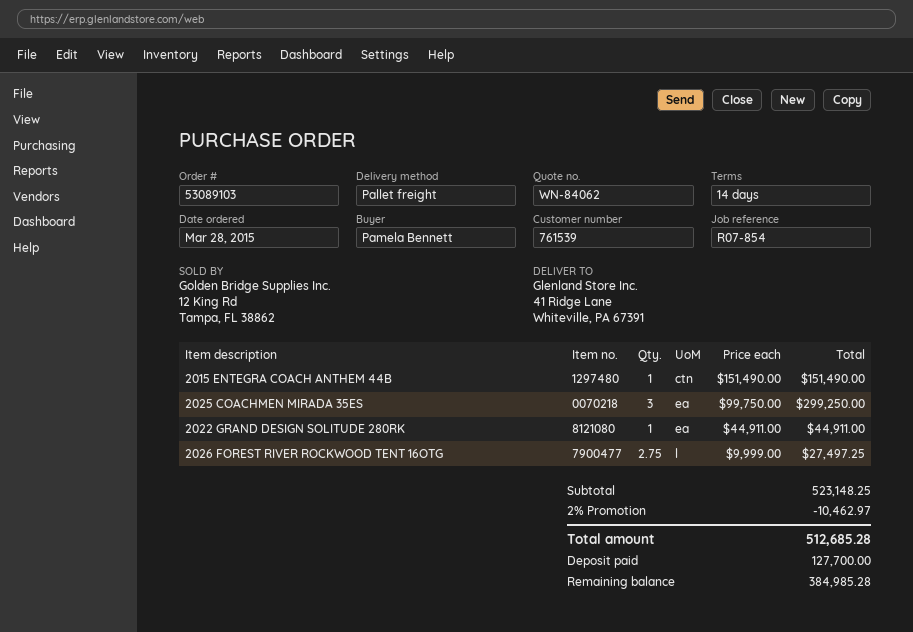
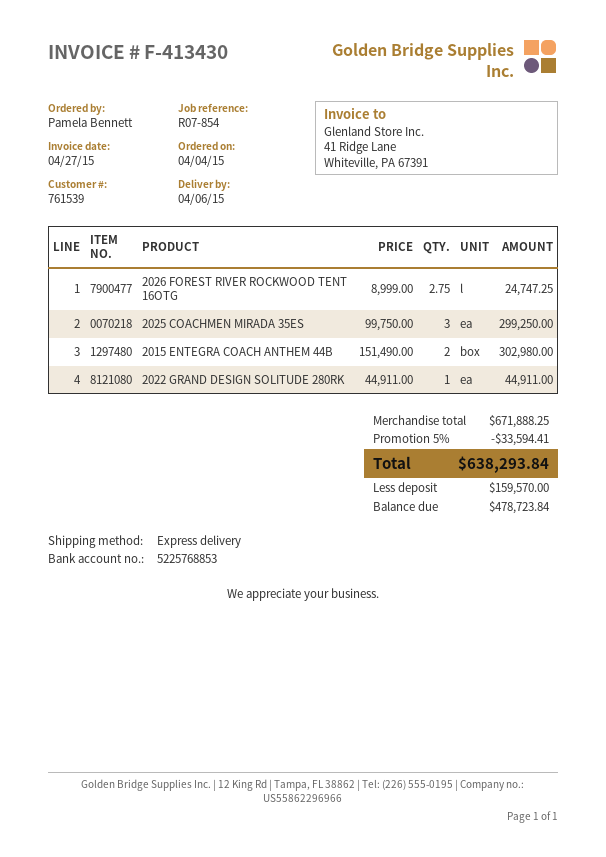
order date: 2015-03-28 -> 2015-04-04
shipping method: pallet freight -> express
2015 ENTEGRA COACH ANTHEM 44B: 1 x 151490.00 = 151490.00 -> 2 x 151490.00 = 302980.00
2026 FOREST RIVER ROCKWOOD TENT 16OTG: 2.75 x 9999.00 = 27497.25 -> 2.75 x 8999.00 = 24747.25
subtotal: 523148.25 -> 671888.25
discount: 2% = 10462.97 -> 5% = 33594.41
total: 512685.28 -> 638293.84
deposit: 127700.00 -> 159570.00
balance: 384985.28 -> 478723.84

